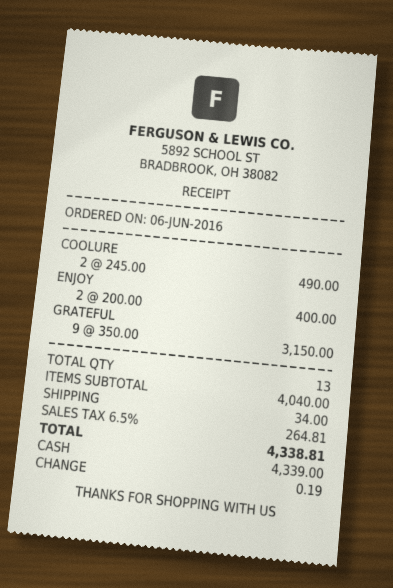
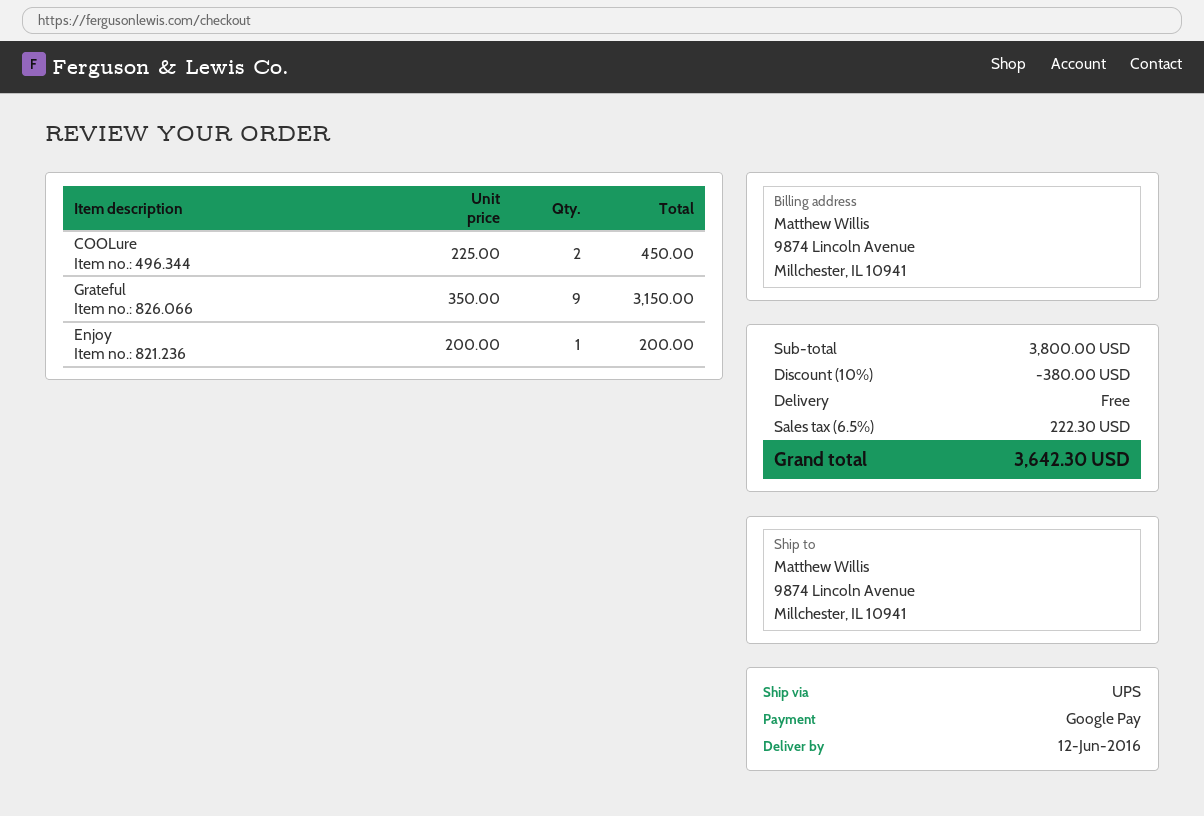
payment method: cash -> Google Pay
COOLURE: 2 x 245.00 = 490.00 -> 2 x 225.00 = 450.00
ENJOY: 2 x 200.00 = 400.00 -> 1 x 200.00 = 200.00
subtotal: 4040.00 -> 3800.00
discount: none -> 10% = 380.00
shipping: 34.00 -> 0.00
tax: 6.5% = 264.81 -> 6.5% = 222.30
total: 4338.81 -> 3642.30

